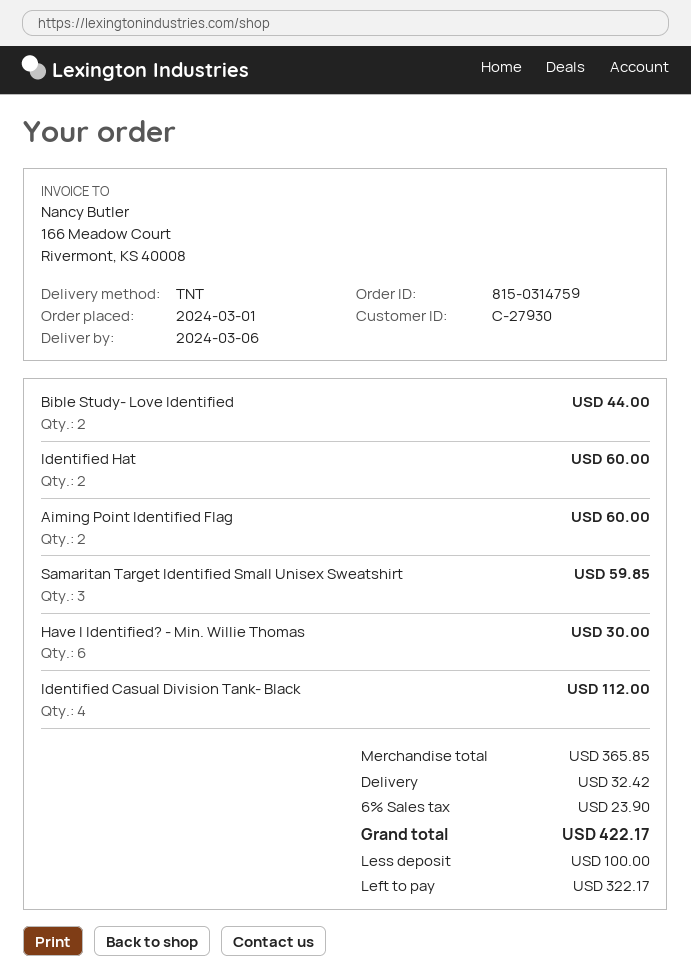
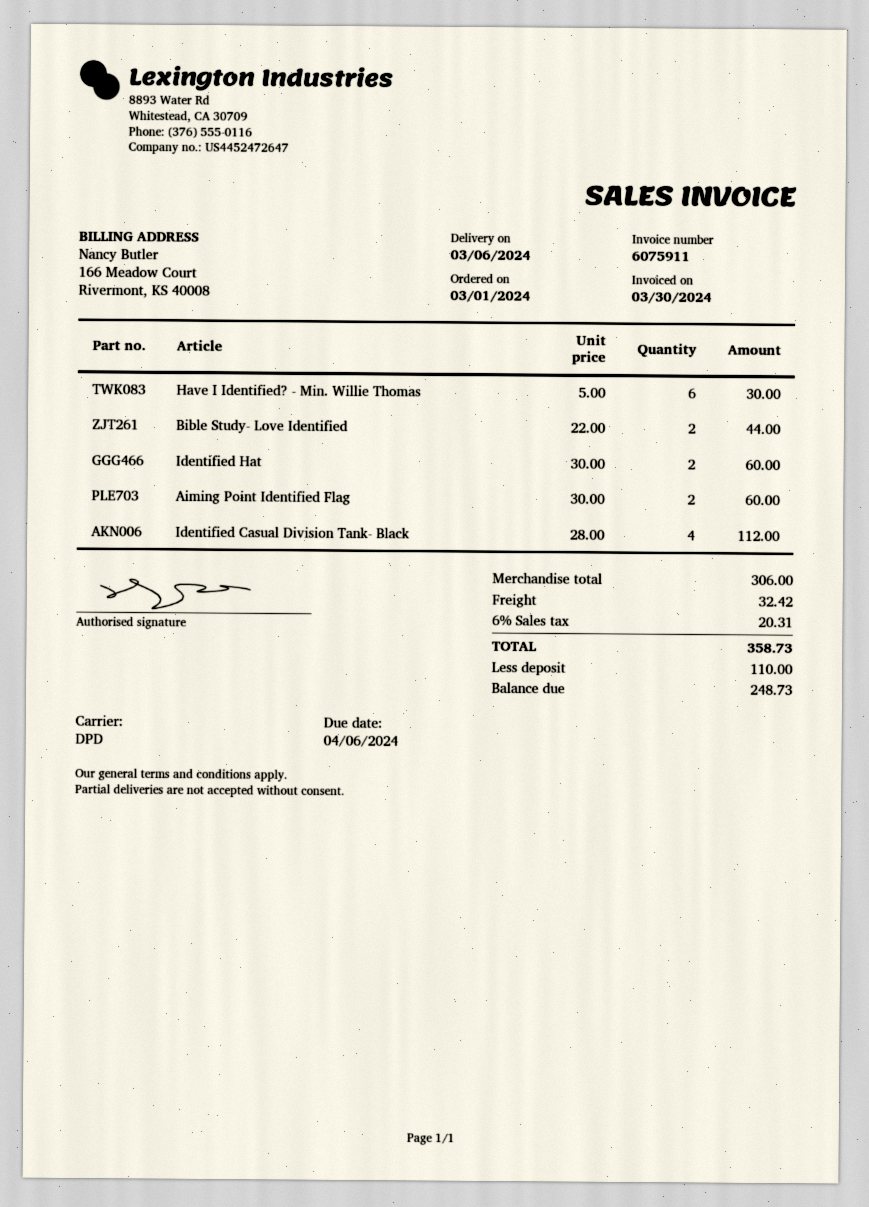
shipping method: TNT -> DPD
Samaritan Target Identified Small Unisex Sweatshirt: 3 for 59.85 -> none
subtotal: 365.85 -> 306.00
tax: 6% = 23.90 -> 6% = 20.31
total: 422.17 -> 358.73
deposit: 100.00 -> 110.00
balance: 322.17 -> 248.73

